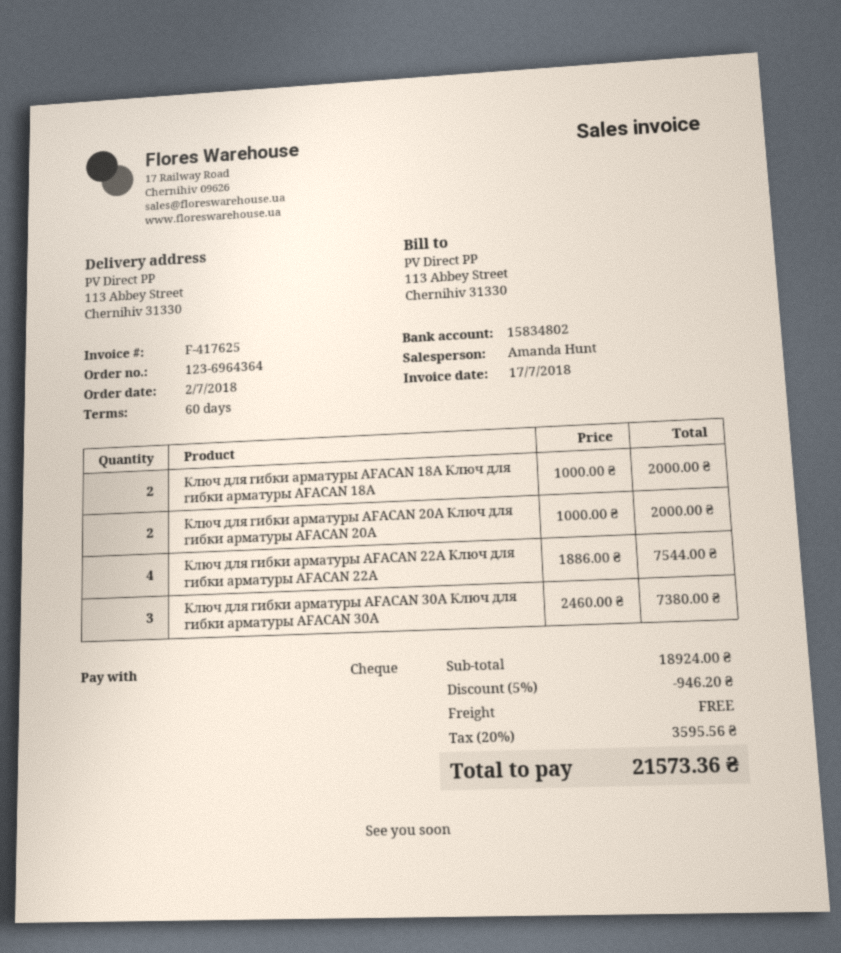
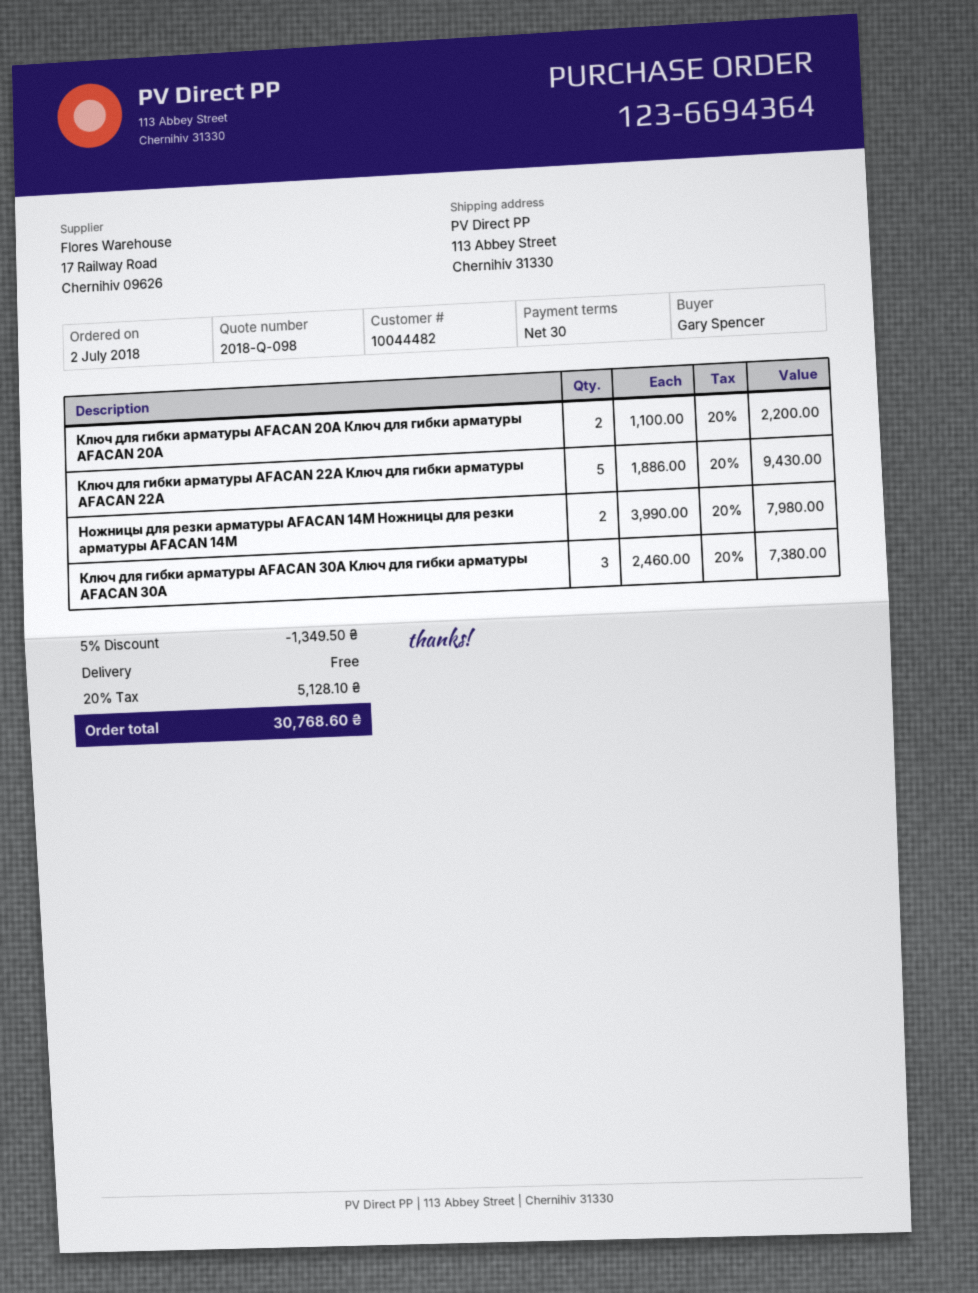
order number: 123-6964364 -> 123-6694364
payment terms: 60 days -> 30 days
Ключ для гибки арматуры AFACAN 18А Ключ для гибки арматуры AFACAN 18А: 2 x 1000.00 = 2000.00 -> none
Ключ для гибки арматуры AFACAN 20А Ключ для гибки арматуры AFACAN 20А: 2 x 1000.00 = 2000.00 -> 2 x 1100.00 = 2200.00
Ключ для гибки арматуры AFACAN 22А Ключ для гибки арматуры AFACAN 22А: 4 x 1886.00 = 7544.00 -> 5 x 1886.00 = 9430.00
Ножницы для резки арматуры AFACAN 14М Ножницы для резки арматуры AFACAN 14М: none -> 2 x 3990.00 = 7980.00
discount: 5% = 946.20 -> 5% = 1349.50
tax: 20% = 3595.56 -> 20% = 5128.10
total: 21573.36 -> 30768.60

